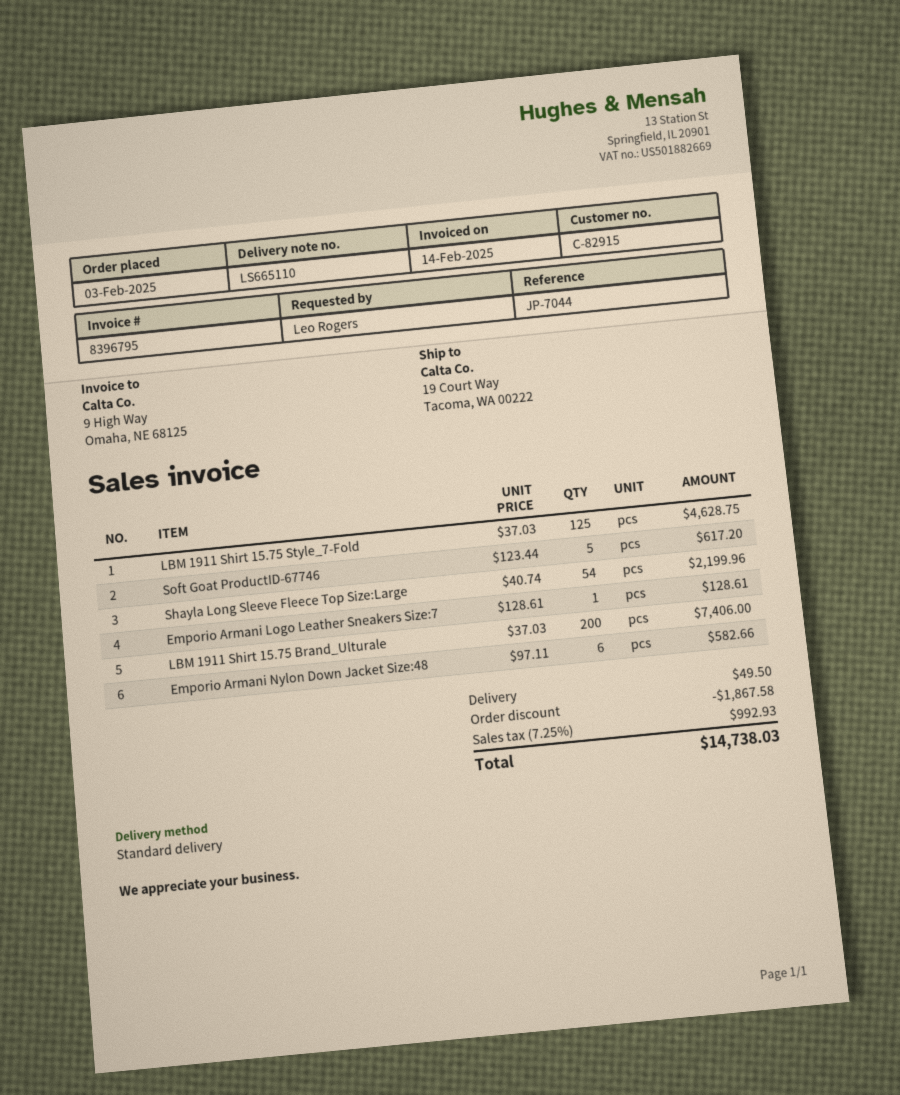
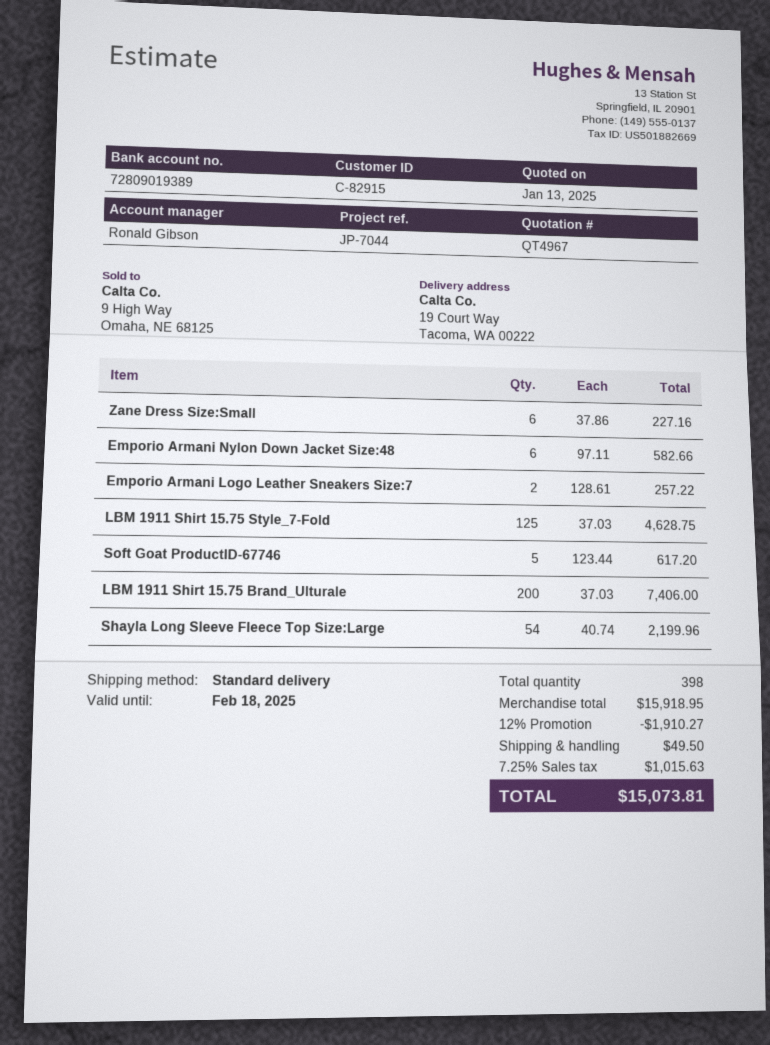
Emporio Armani Logo Leather Sneakers Size:7: 1 x 128.61 = 128.61 -> 2 x 128.61 = 257.22
Zane Dress Size:Small: none -> 6 x 37.86 = 227.16
discount: 1867.58 -> 1910.27
tax: 7.25% = 992.93 -> 7.25% = 1015.63
total: 14738.03 -> 15073.81

